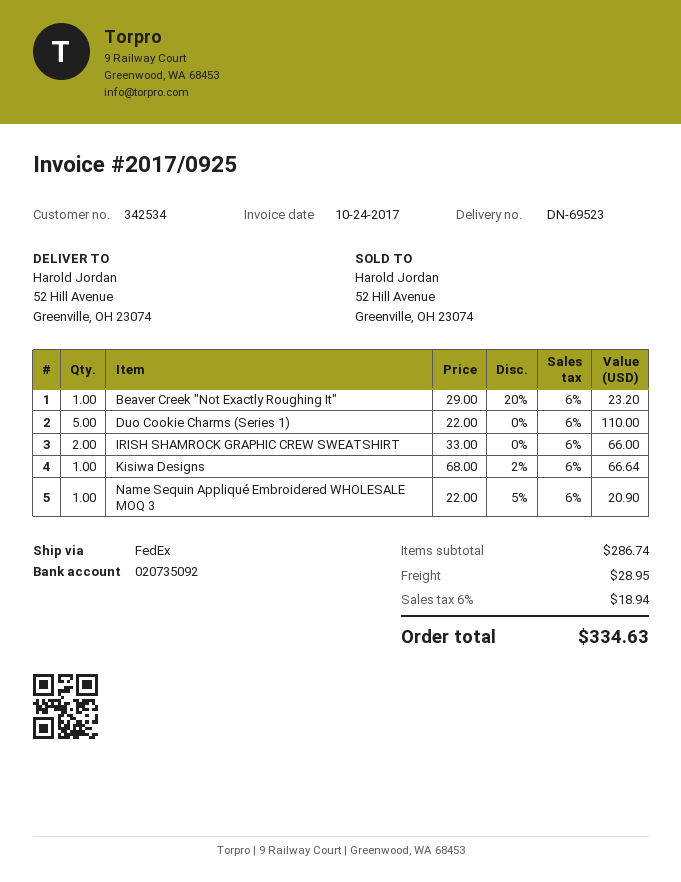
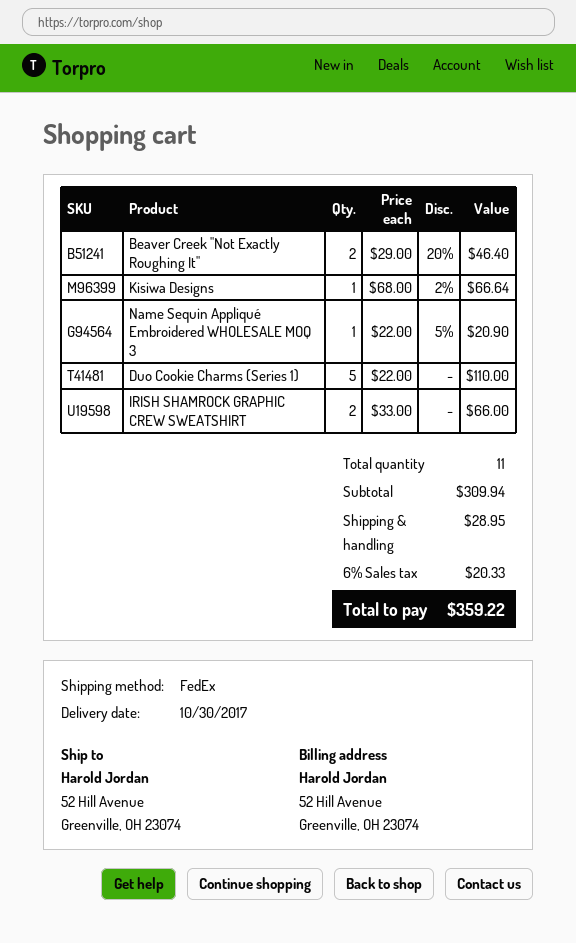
Beaver Creek "Not Exactly Roughing It": 1 x 29.00 - 20% = 23.20 -> 2 x 29.00 - 20% = 46.40
subtotal: 286.74 -> 309.94
tax: 6% = 18.94 -> 6% = 20.33
total: 334.63 -> 359.22

